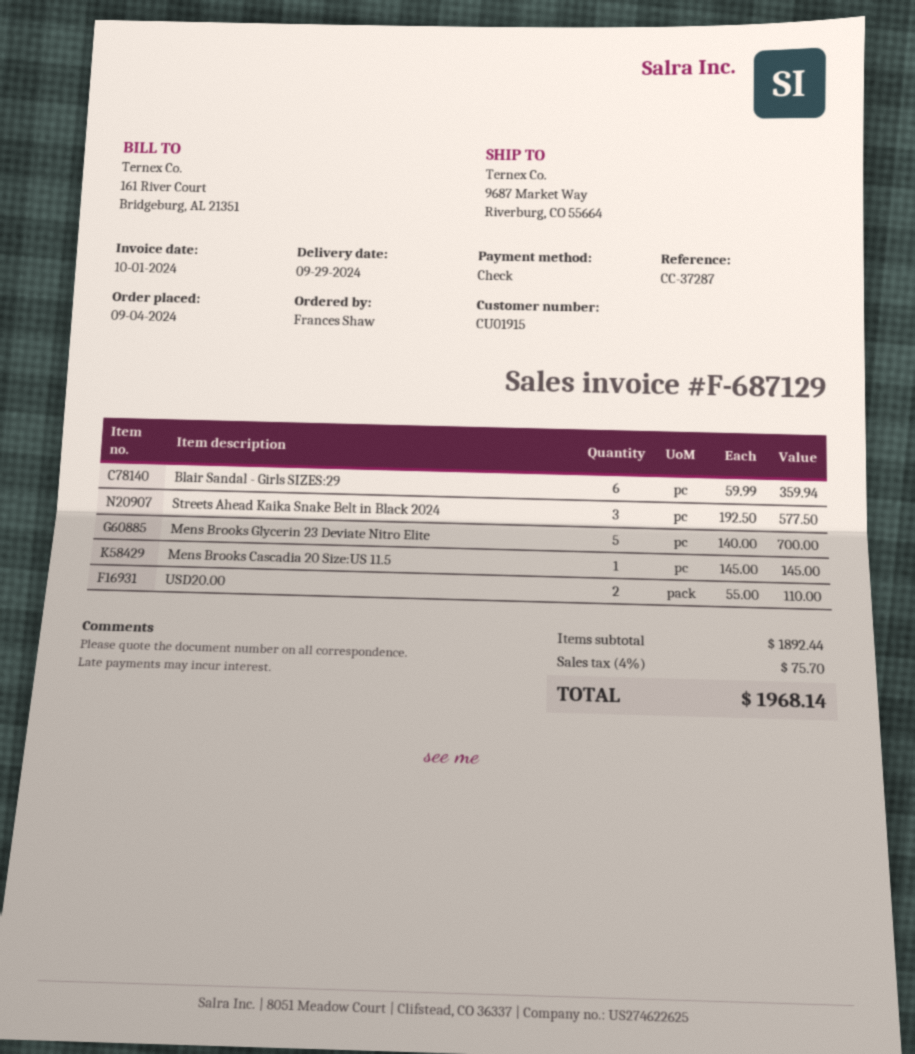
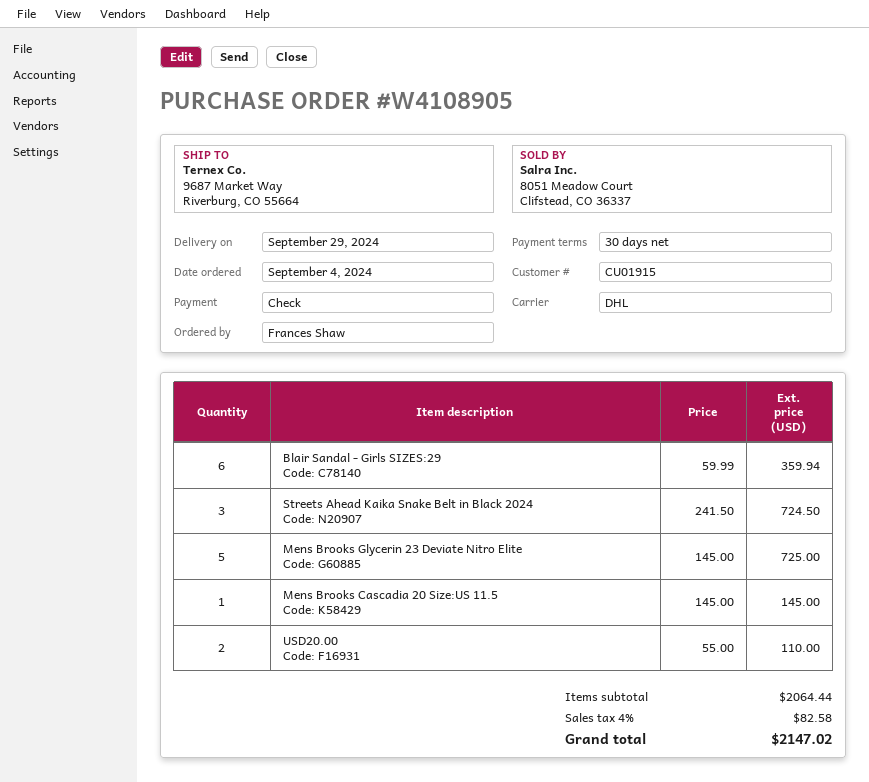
Streets Ahead Kaika Snake Belt in Black 2024: 3 x 192.50 = 577.50 -> 3 x 241.50 = 724.50
Mens Brooks Glycerin 23 Deviate Nitro Elite: 5 x 140.00 = 700.00 -> 5 x 145.00 = 725.00
subtotal: 1892.44 -> 2064.44
tax: 4% = 75.70 -> 4% = 82.58
total: 1968.14 -> 2147.02

